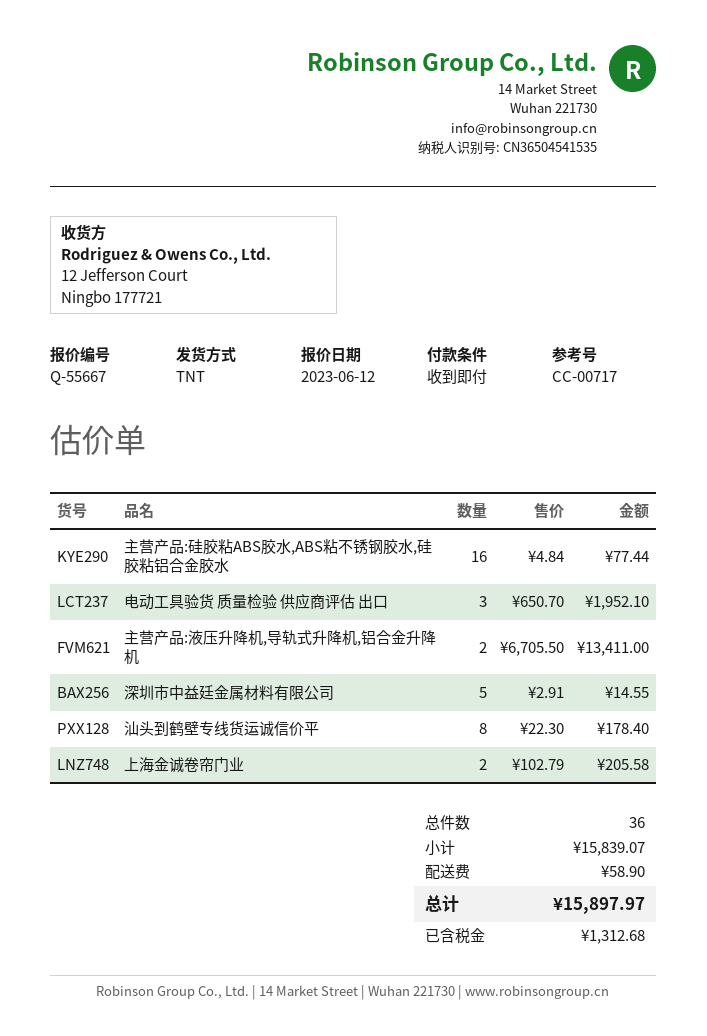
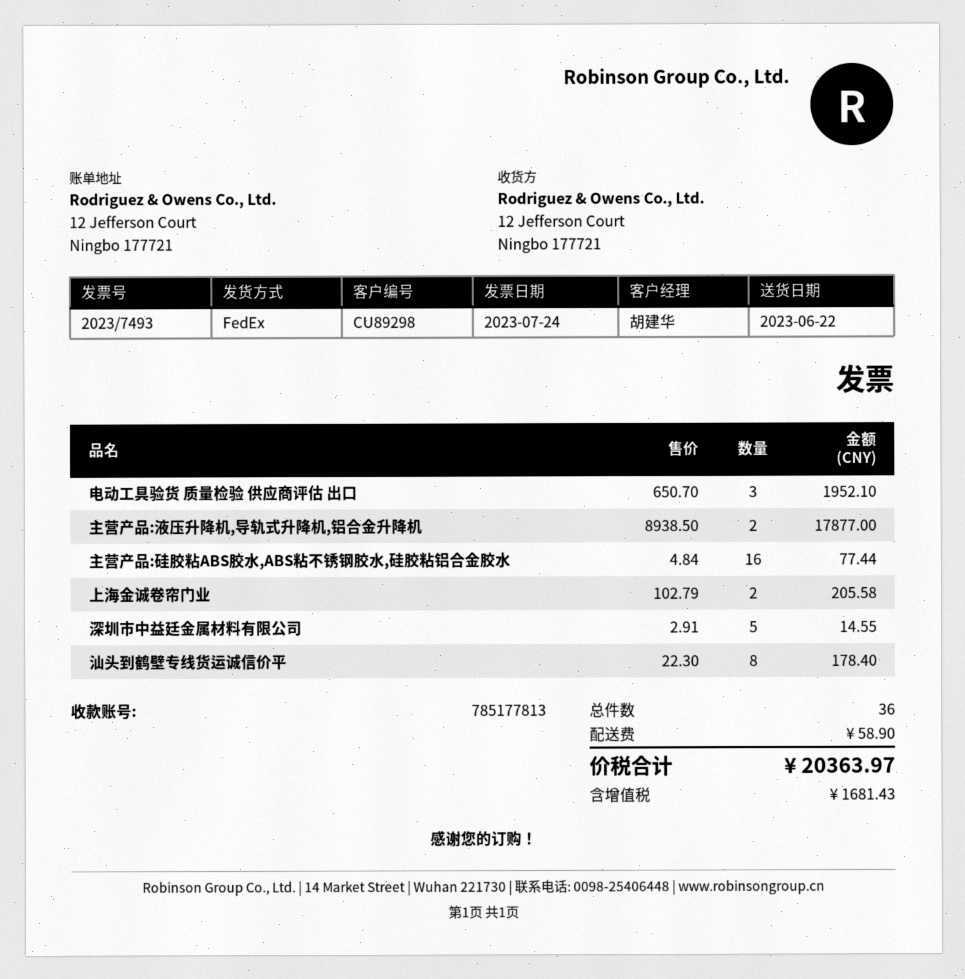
shipping method: TNT -> FedEx
主营产品:液压升降机,导轨式升降机,铝合金升降机: 2 x 6705.50 = 13411.00 -> 2 x 8938.50 = 17877.00
tax: 1312.68 -> 1681.43
total: 15897.97 -> 20363.97

